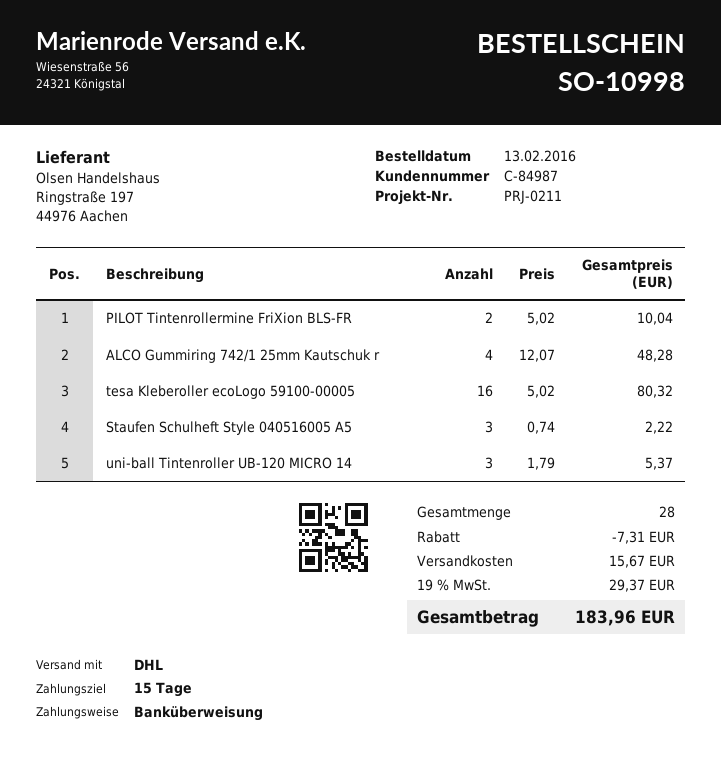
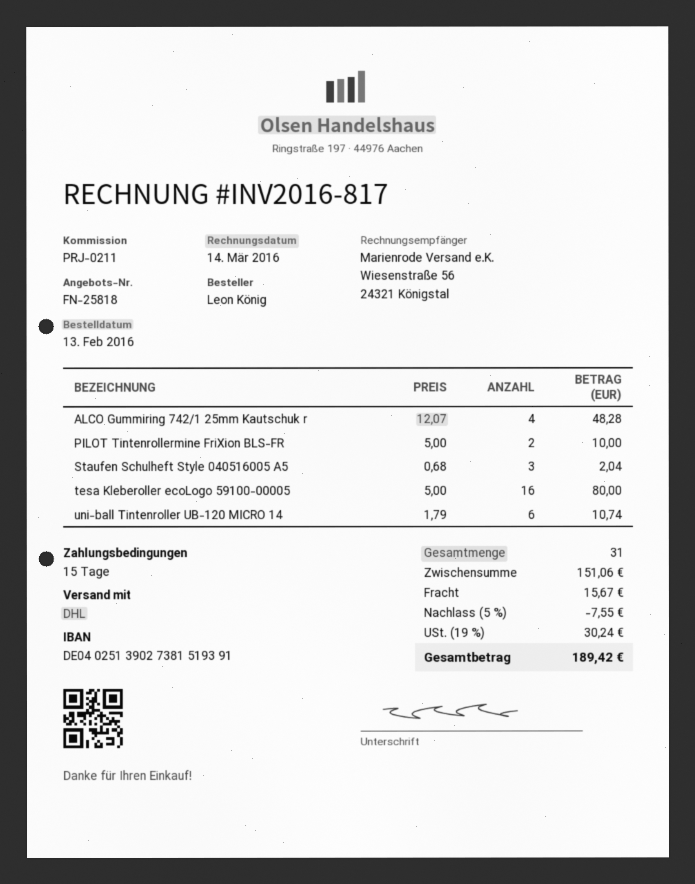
PILOT Tintenrollermine FriXion BLS-FR: 2 x 5.02 = 10.04 -> 2 x 5.00 = 10.00
tesa Kleberoller ecoLogo 59100-00005: 16 x 5.02 = 80.32 -> 16 x 5.00 = 80.00
Staufen Schulheft Style 040516005 A5: 3 x 0.74 = 2.22 -> 3 x 0.68 = 2.04
uni-ball Tintenroller UB-120 MICRO 14: 3 x 1.79 = 5.37 -> 6 x 1.79 = 10.74
total quantity: 28 -> 31
discount: 7.31 -> 7.55
tax: 19% = 29.37 -> 19% = 30.24
total: 183.96 -> 189.42

